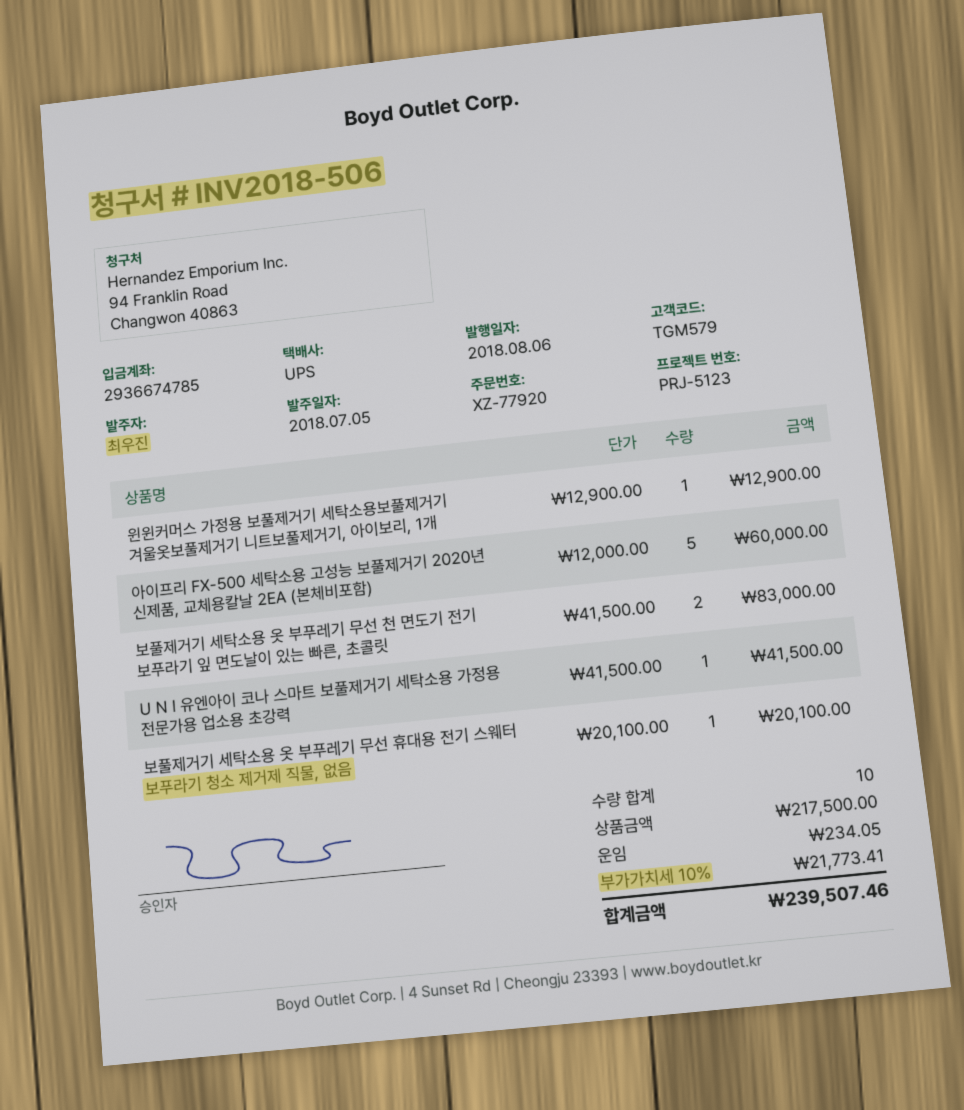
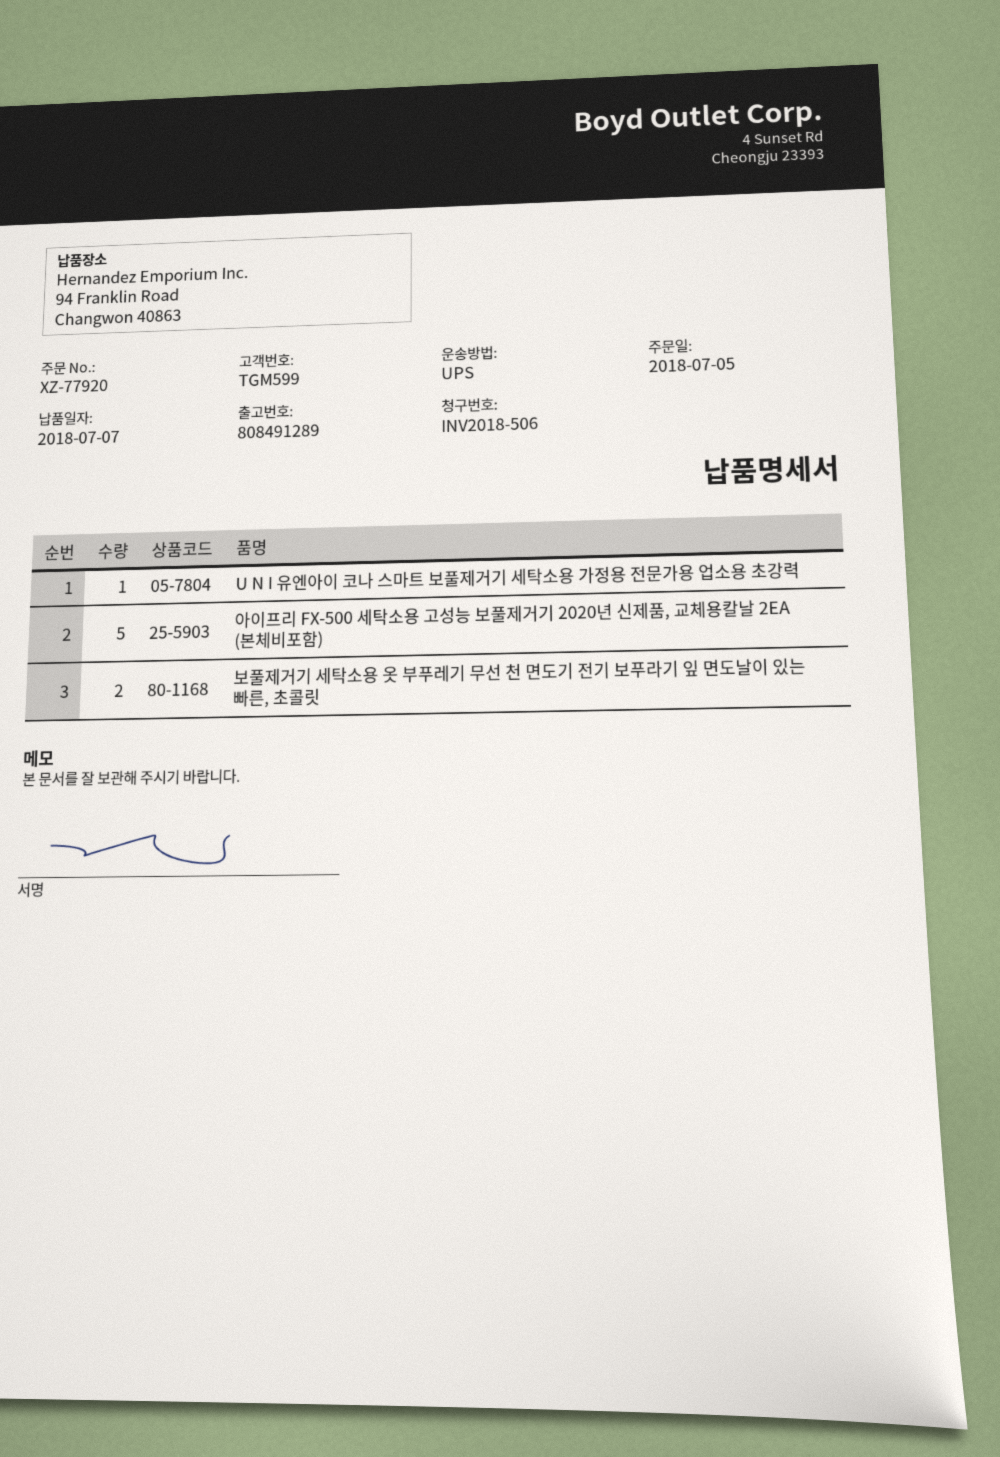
customer number: TGM579 -> TGM599
윈윈커머스 가정용 보풀제거기 세탁소용보풀제거기 겨울옷보풀제거기 니트보풀제거기, 아이보리, 1개: 1 -> none
보풀제거기 세탁소용 옷 부푸레기 무선 휴대용 전기 스웨터 보푸라기 청소 제거제 직물, 없음: 1 -> none

